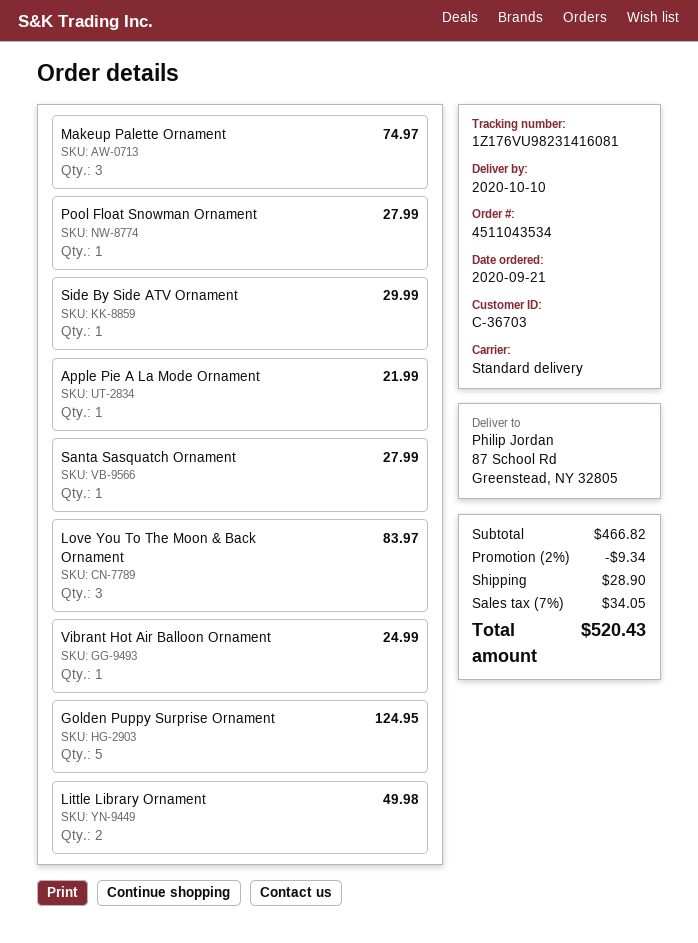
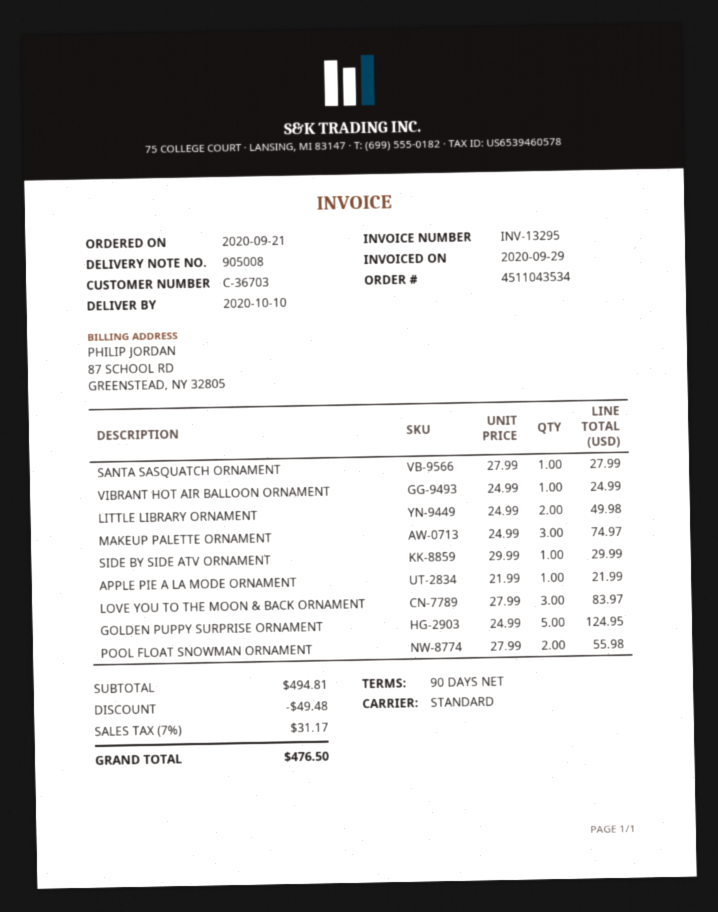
Pool Float Snowman Ornament: 1 for 27.99 -> 2 for 55.98
subtotal: 466.82 -> 494.81
discount: 9.34 -> 49.48
shipping: 28.90 -> none
tax: 7% = 34.05 -> 7% = 31.17
total: 520.43 -> 476.50

